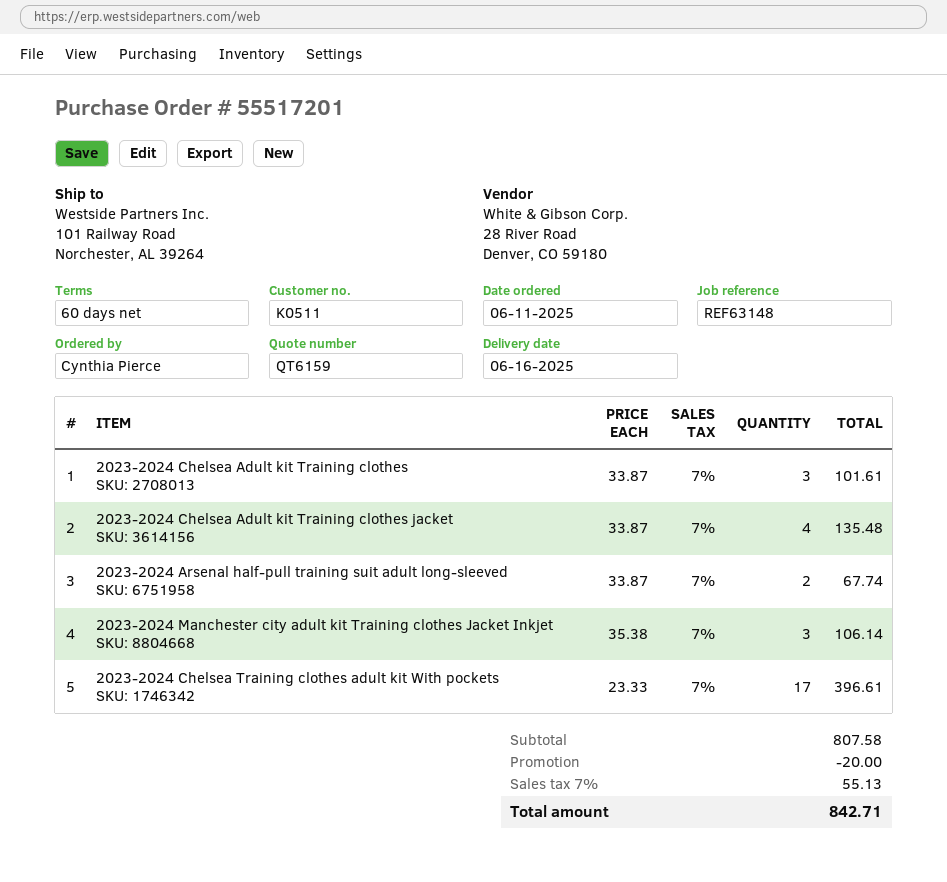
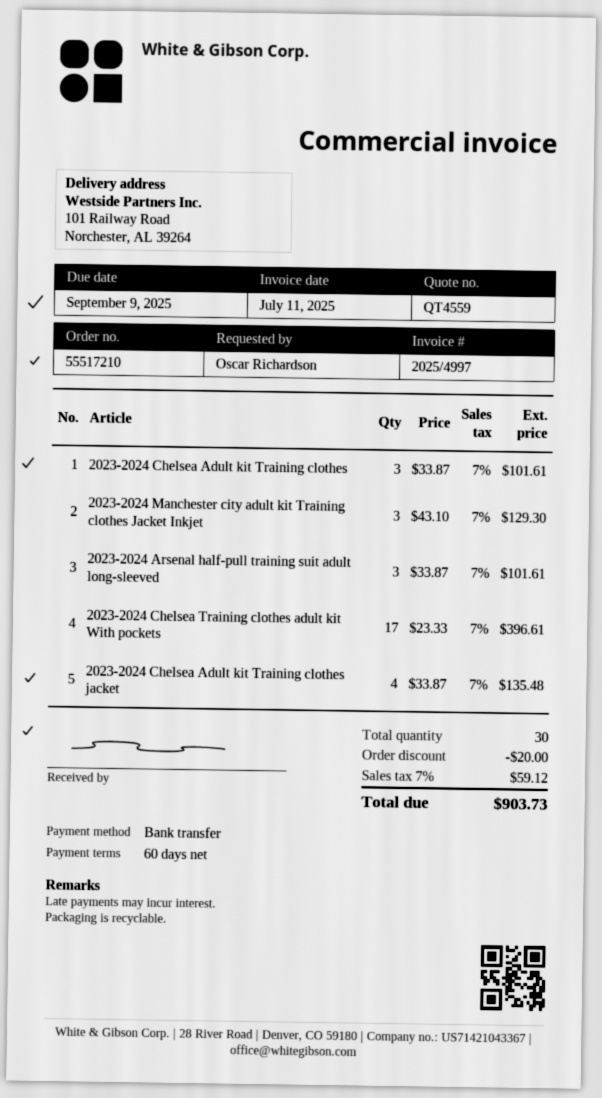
quote number: QT6159 -> QT4559
order number: 55517201 -> 55517210
ordered by: Cynthia Pierce -> Oscar Richardson
2023-2024 Arsenal half-pull training suit adult long-sleeved: 2 x 33.87 = 67.74 -> 3 x 33.87 = 101.61
2023-2024 Manchester city adult kit Training clothes Jacket Inkjet: 3 x 35.38 = 106.14 -> 3 x 43.10 = 129.30
tax: 7% = 55.13 -> 7% = 59.12
total: 842.71 -> 903.73

